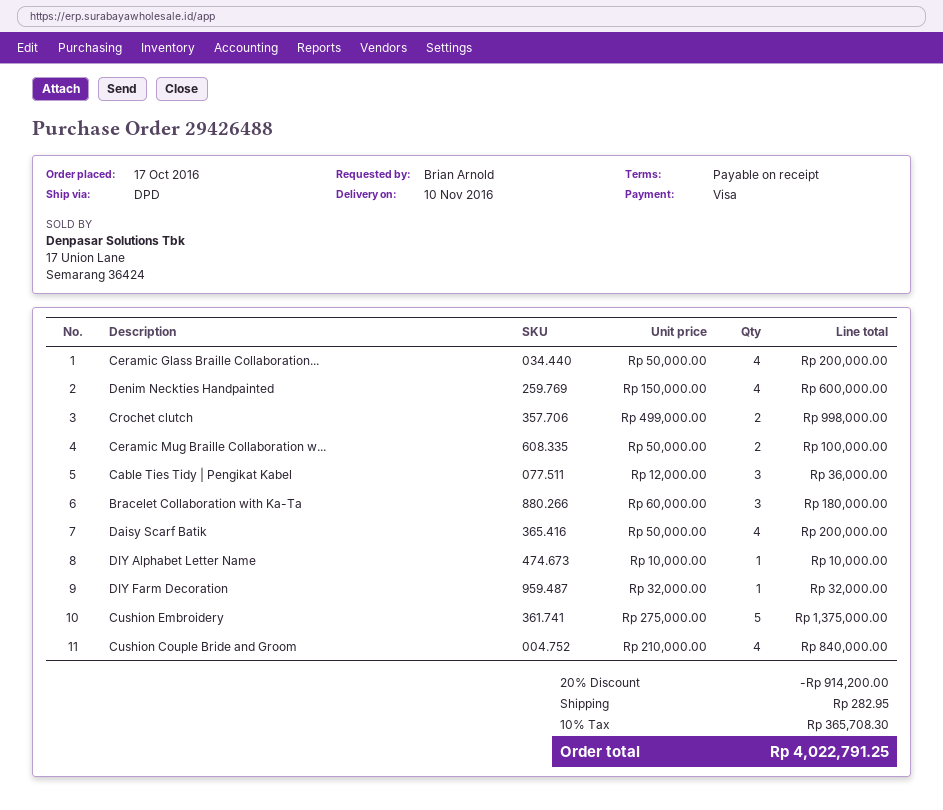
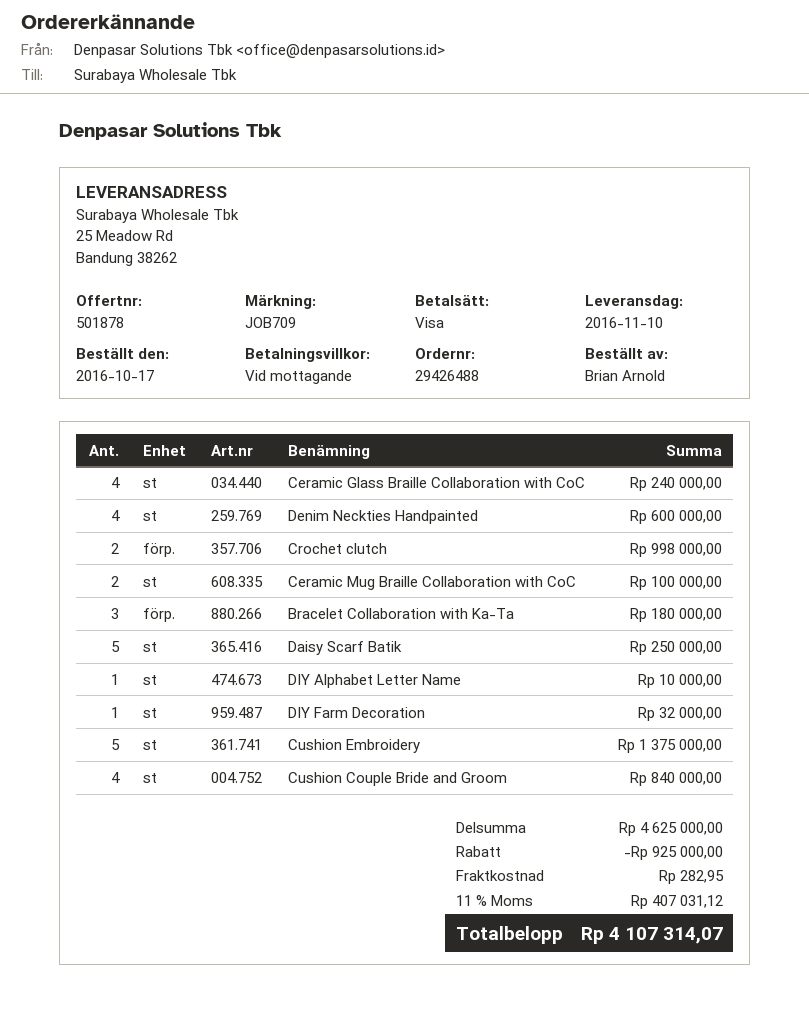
Ceramic Glass Braille Collaboration...: 4 for 200000.00 -> 4 for 240000.00
Cable Ties Tidy | Pengikat Kabel: 3 for 36000.00 -> none
Daisy Scarf Batik: 4 for 200000.00 -> 5 for 250000.00
discount: 914200.00 -> 925000.00
tax: 10% = 365708.30 -> 11% = 407031.12
total: 4022791.25 -> 4107314.07

